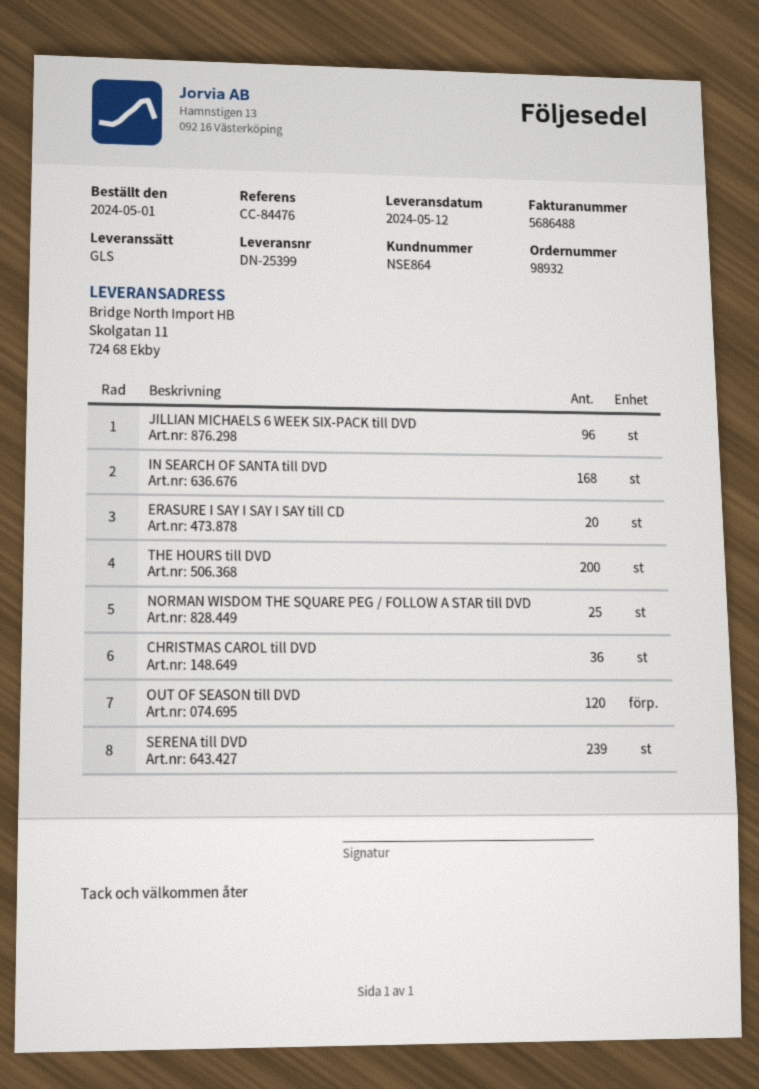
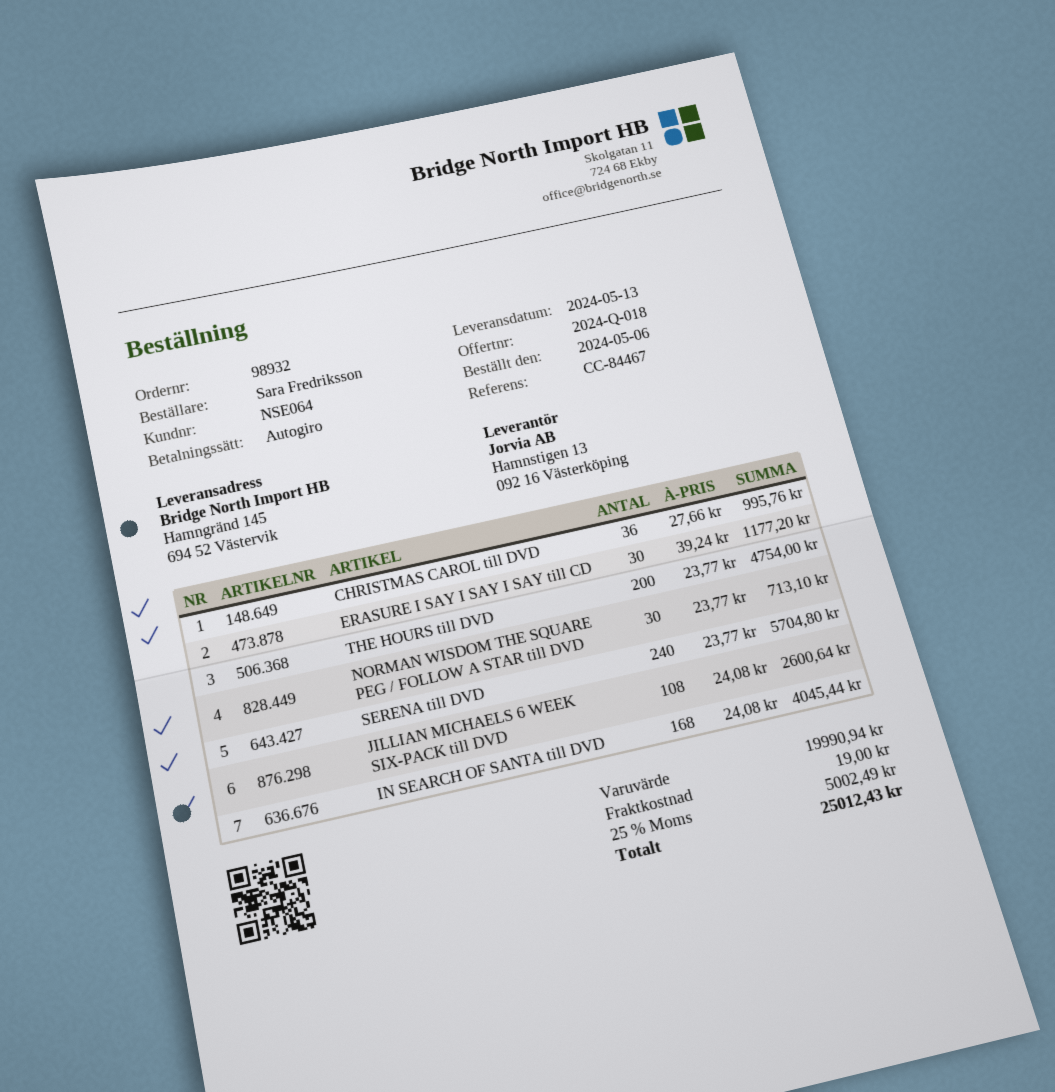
order date: 2024-05-01 -> 2024-05-06
delivery date: 2024-05-12 -> 2024-05-13
customer number: NSE864 -> NSE064
reference: CC-84476 -> CC-84467
ship to: Skolgatan 11, 724 68 Ekby -> Hamngränd 145, 694 52 Västervik
JILLIAN MICHAELS 6 WEEK SIX-PACK till DVD: 96 -> 108
ERASURE I SAY I SAY I SAY till CD: 20 -> 30
NORMAN WISDOM THE SQUARE PEG / FOLLOW A STAR till DVD: 25 -> 30
OUT OF SEASON till DVD: 120 -> none
SERENA till DVD: 239 -> 240

